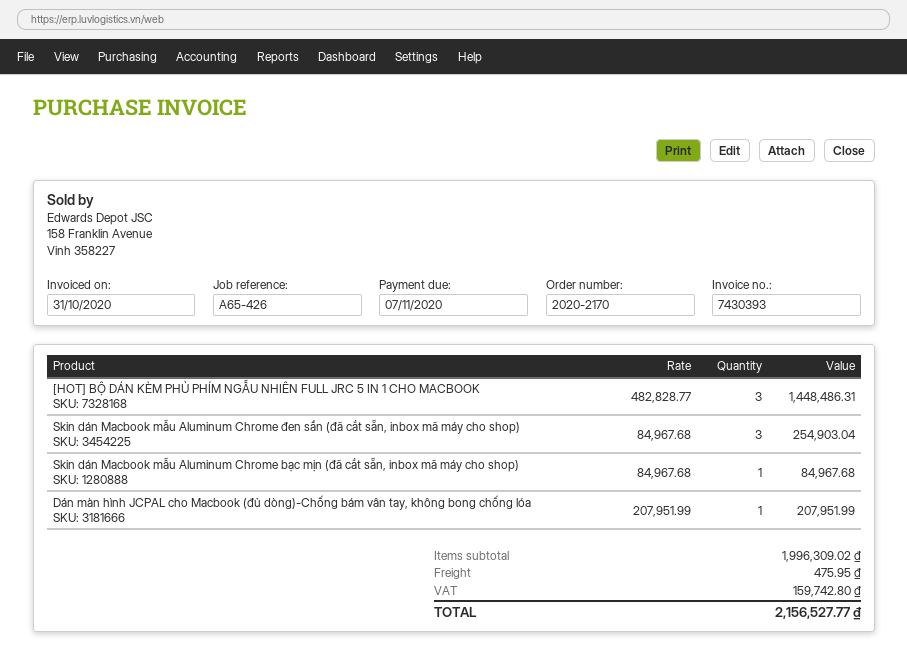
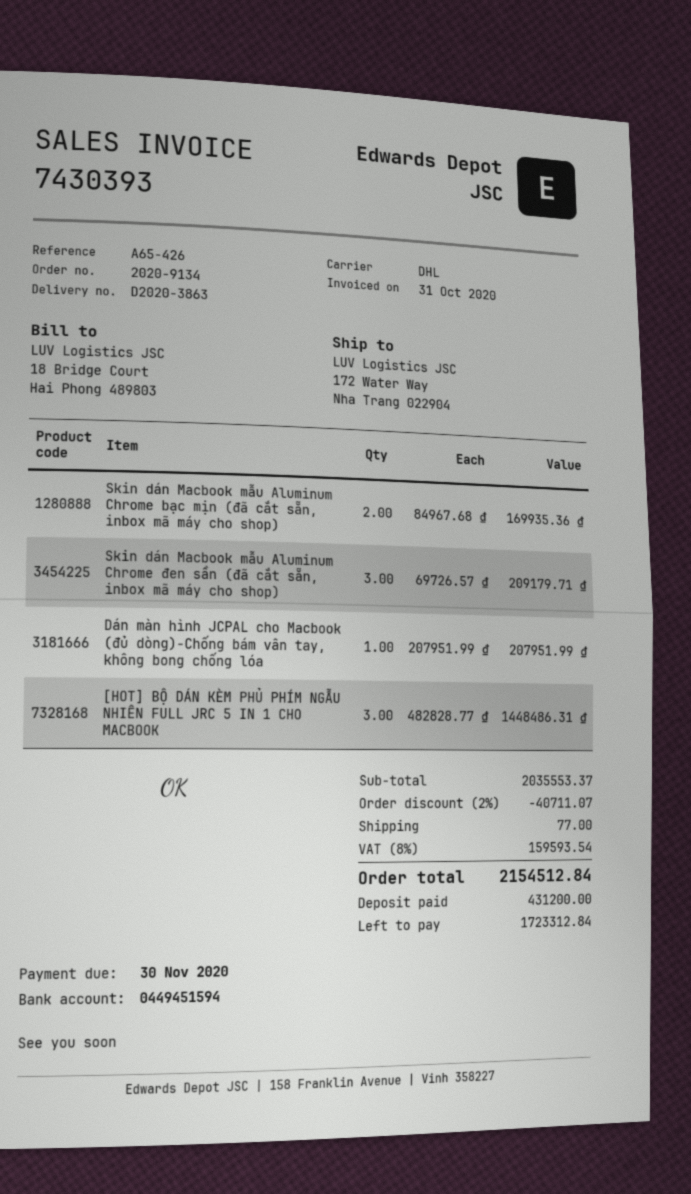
order number: 2020-2170 -> 2020-9134
due date: 2020-11-07 -> 2020-11-30
Skin dán Macbook mẫu Aluminum Chrome đen sần (đã cắt sẵn, inbox mã máy cho shop): 3 x 84967.68 = 254903.04 -> 3 x 69726.57 = 209179.71
Skin dán Macbook mẫu Aluminum Chrome bạc mịn (đã cắt sẵn, inbox mã máy cho shop): 1 x 84967.68 = 84967.68 -> 2 x 84967.68 = 169935.36
subtotal: 1996309.02 -> 2035553.37
discount: none -> 2% = 40711.07
shipping: 475.95 -> 77.00
tax: 159742.80 -> 159593.54
total: 2156527.77 -> 2154512.84

